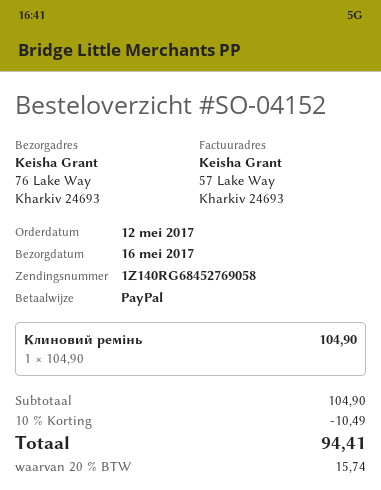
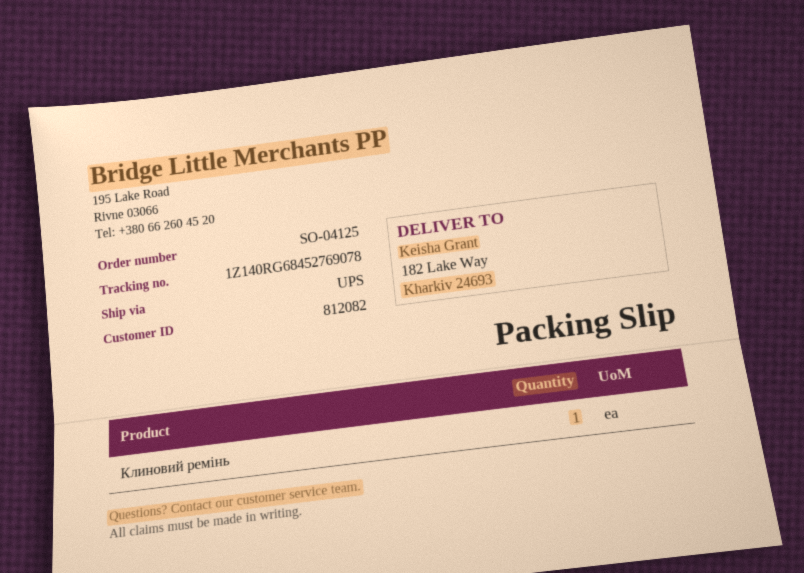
order number: SO-04152 -> SO-04125
tracking number: 1Z140RG68452769058 -> 1Z140RG68452769078
ship to: 76 Lake Way, Kharkiv 24693 -> 182 Lake Way, Kharkiv 24693

